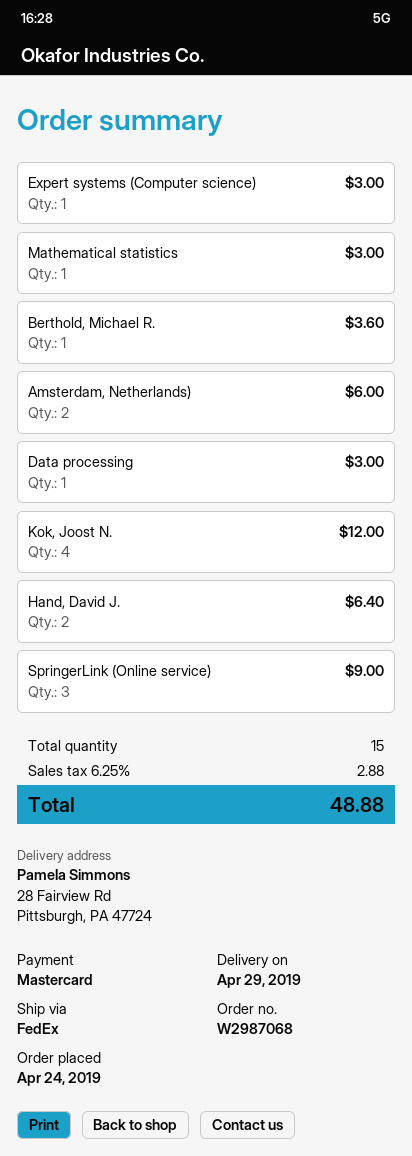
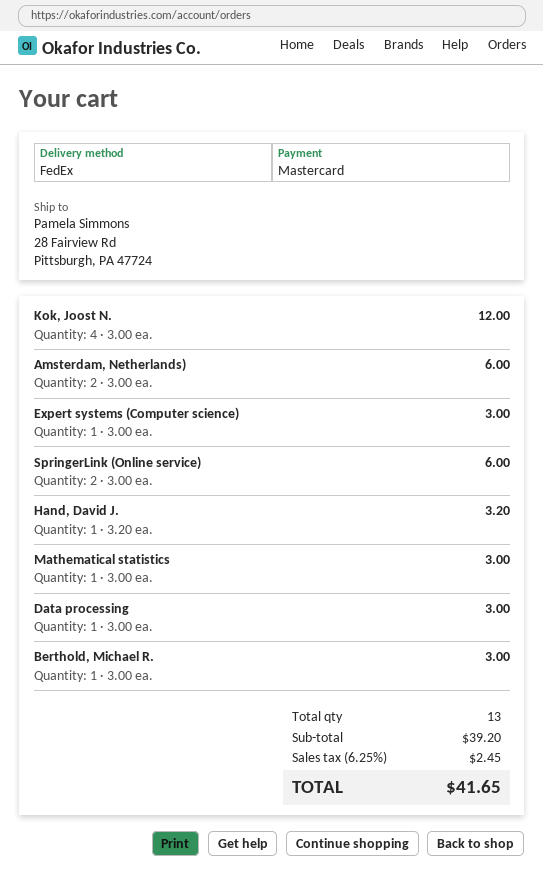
Berthold, Michael R.: 1 for 3.60 -> 1 for 3.00
Hand, David J.: 2 for 6.40 -> 1 for 3.20
SpringerLink (Online service): 3 for 9.00 -> 2 for 6.00
total quantity: 15 -> 13
tax: 6.25% = 2.88 -> 6.25% = 2.45
total: 48.88 -> 41.65

